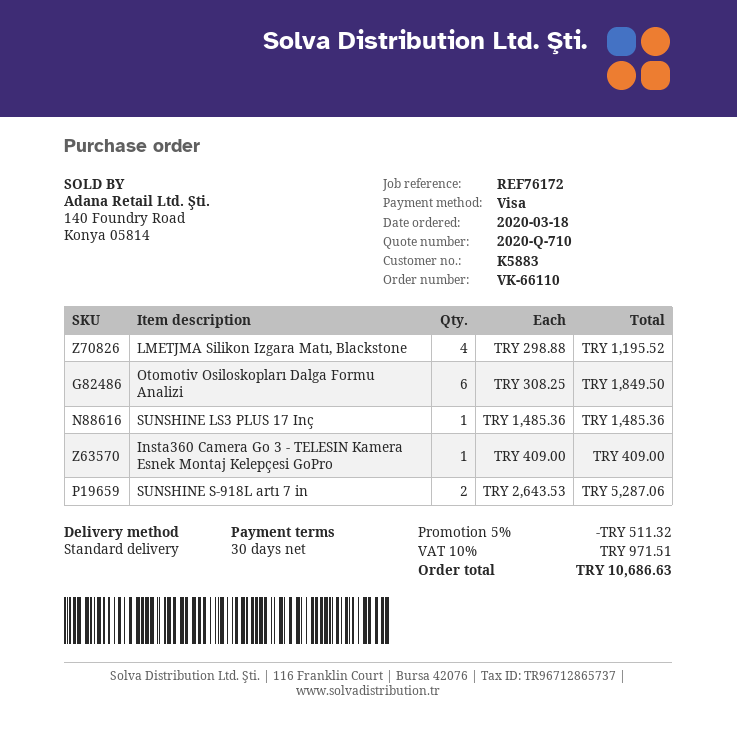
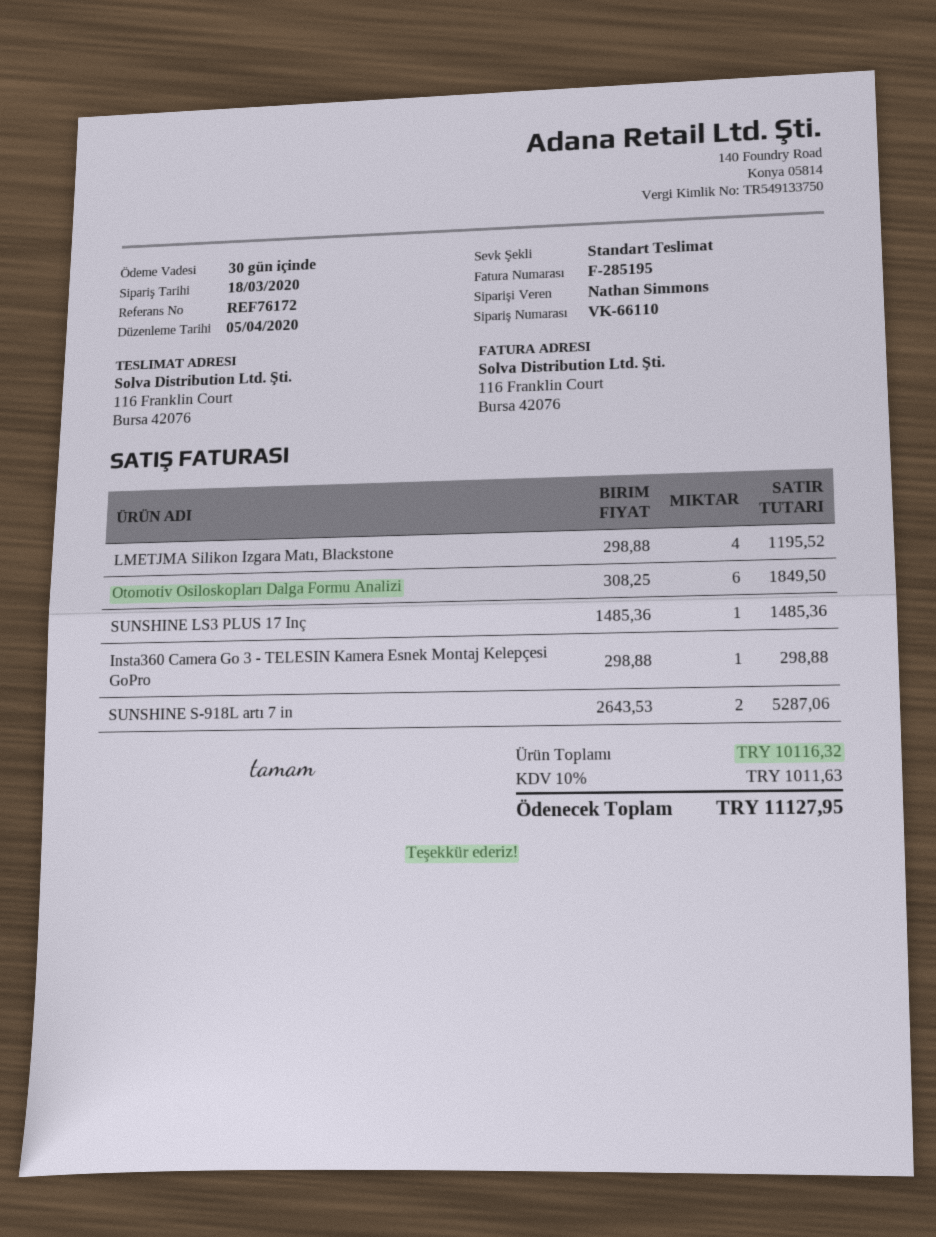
Insta360 Camera Go 3 - TELESIN Kamera Esnek Montaj Kelepçesi GoPro: 1 x 409.00 = 409.00 -> 1 x 298.88 = 298.88
discount: 5% = 511.32 -> none
tax: 10% = 971.51 -> 10% = 1011.63
total: 10686.63 -> 11127.95

